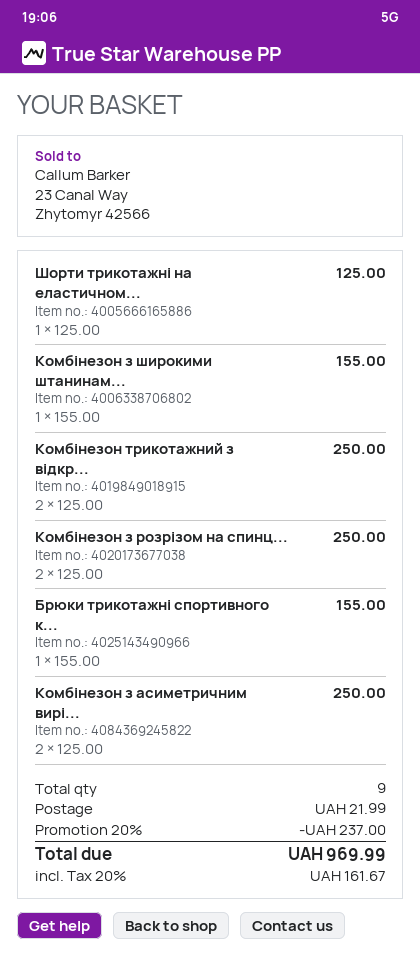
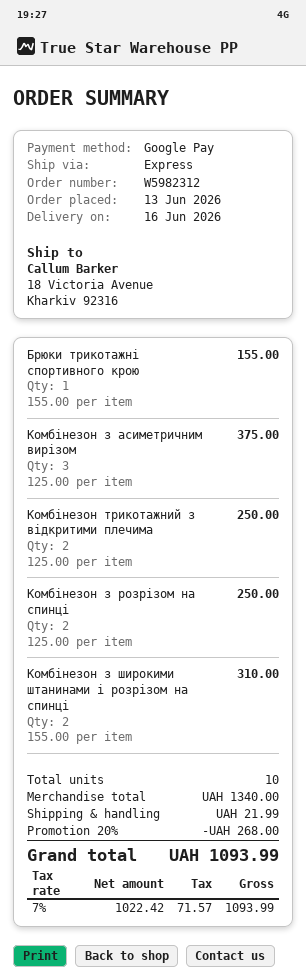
Шорти трикотажні на еластичном...: 1 x 125.00 = 125.00 -> none
Комбінезон з широкими штанинам...: 1 x 155.00 = 155.00 -> 2 x 155.00 = 310.00
Комбінезон з асиметричним вирі...: 2 x 125.00 = 250.00 -> 3 x 125.00 = 375.00
total quantity: 9 -> 10
discount: 20% = 237.00 -> 20% = 268.00
tax: 20% = 161.67 -> 7% = 71.57
total: 969.99 -> 1093.99

